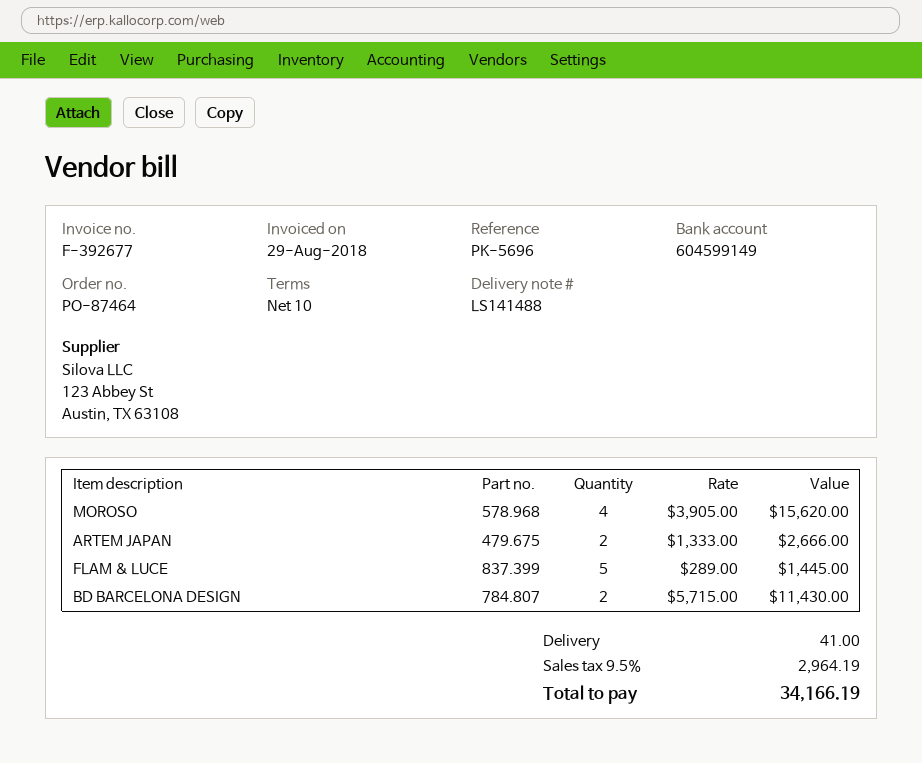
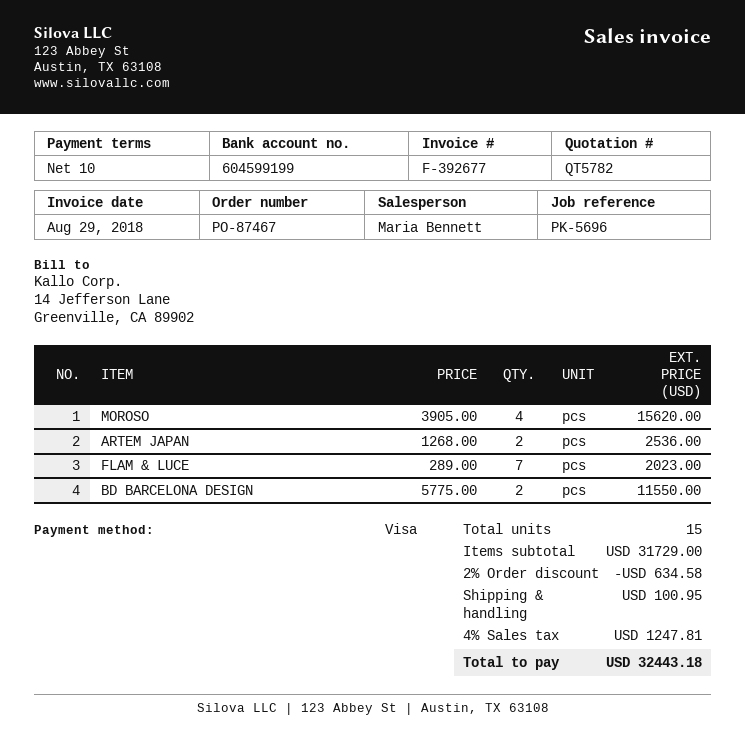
order number: PO-87464 -> PO-87467
bank account: 604599149 -> 604599199
ARTEM JAPAN: 2 x 1333.00 = 2666.00 -> 2 x 1268.00 = 2536.00
FLAM & LUCE: 5 x 289.00 = 1445.00 -> 7 x 289.00 = 2023.00
BD BARCELONA DESIGN: 2 x 5715.00 = 11430.00 -> 2 x 5775.00 = 11550.00
discount: none -> 2% = 634.58
shipping: 41.00 -> 100.95
tax: 9.5% = 2964.19 -> 4% = 1247.81
total: 34166.19 -> 32443.18

